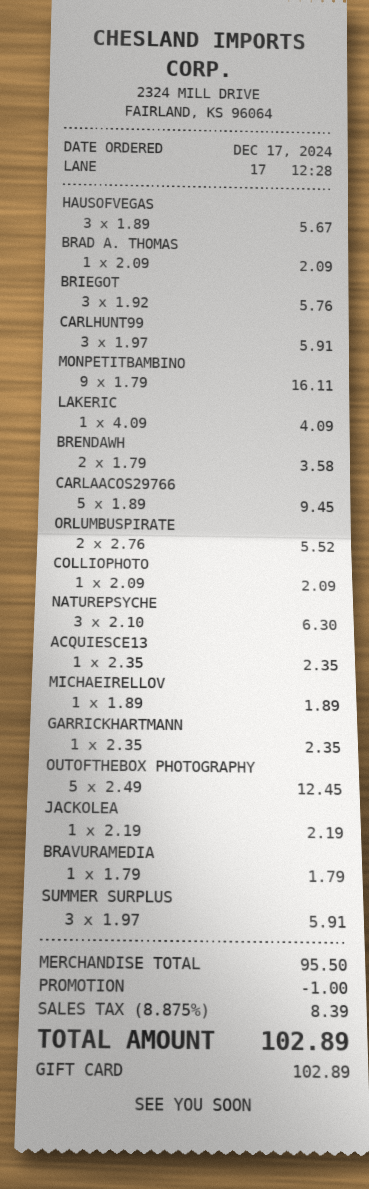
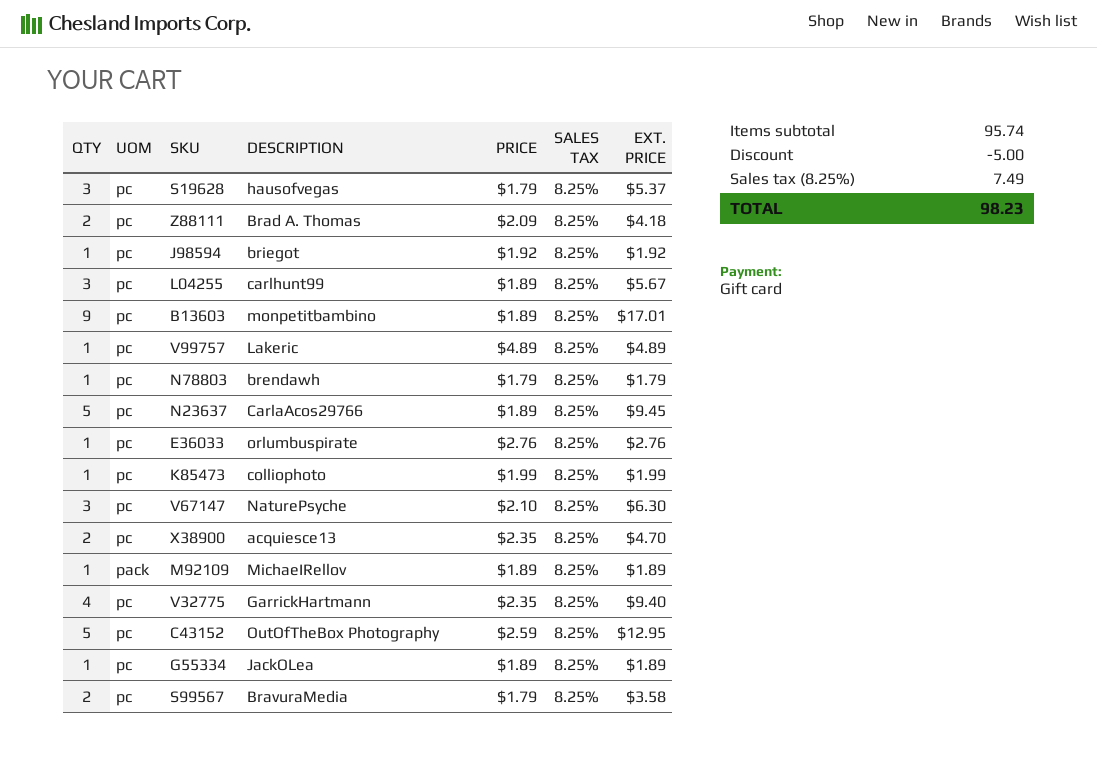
HAUSOFVEGAS: 3 x 1.89 = 5.67 -> 3 x 1.79 = 5.37
BRAD A. THOMAS: 1 x 2.09 = 2.09 -> 2 x 2.09 = 4.18
BRIEGOT: 3 x 1.92 = 5.76 -> 1 x 1.92 = 1.92
CARLHUNT99: 3 x 1.97 = 5.91 -> 3 x 1.89 = 5.67
MONPETITBAMBINO: 9 x 1.79 = 16.11 -> 9 x 1.89 = 17.01
LAKERIC: 1 x 4.09 = 4.09 -> 1 x 4.89 = 4.89
BRENDAWH: 2 x 1.79 = 3.58 -> 1 x 1.79 = 1.79
ORLUMBUSPIRATE: 2 x 2.76 = 5.52 -> 1 x 2.76 = 2.76
COLLIOPHOTO: 1 x 2.09 = 2.09 -> 1 x 1.99 = 1.99
ACQUIESCE13: 1 x 2.35 = 2.35 -> 2 x 2.35 = 4.70
GARRICKHARTMANN: 1 x 2.35 = 2.35 -> 4 x 2.35 = 9.40
OUTOFTHEBOX PHOTOGRAPHY: 5 x 2.49 = 12.45 -> 5 x 2.59 = 12.95
JACKOLEA: 1 x 2.19 = 2.19 -> 1 x 1.89 = 1.89
BRAVURAMEDIA: 1 x 1.79 = 1.79 -> 2 x 1.79 = 3.58
SUMMER SURPLUS: 3 x 1.97 = 5.91 -> none
subtotal: 95.50 -> 95.74
discount: 1.00 -> 5.00
tax: 8.875% = 8.39 -> 8.25% = 7.49
total: 102.89 -> 98.23

